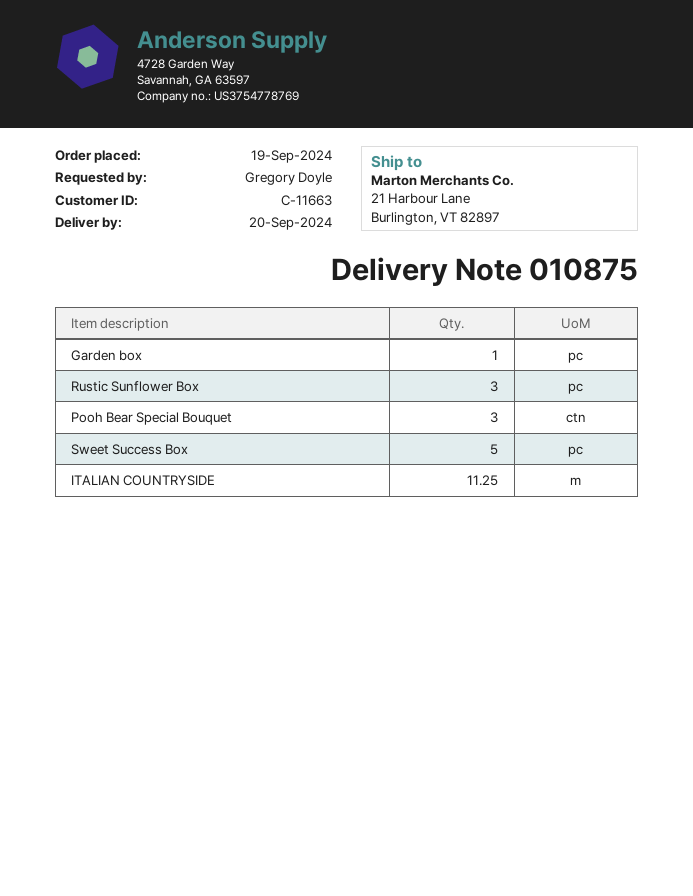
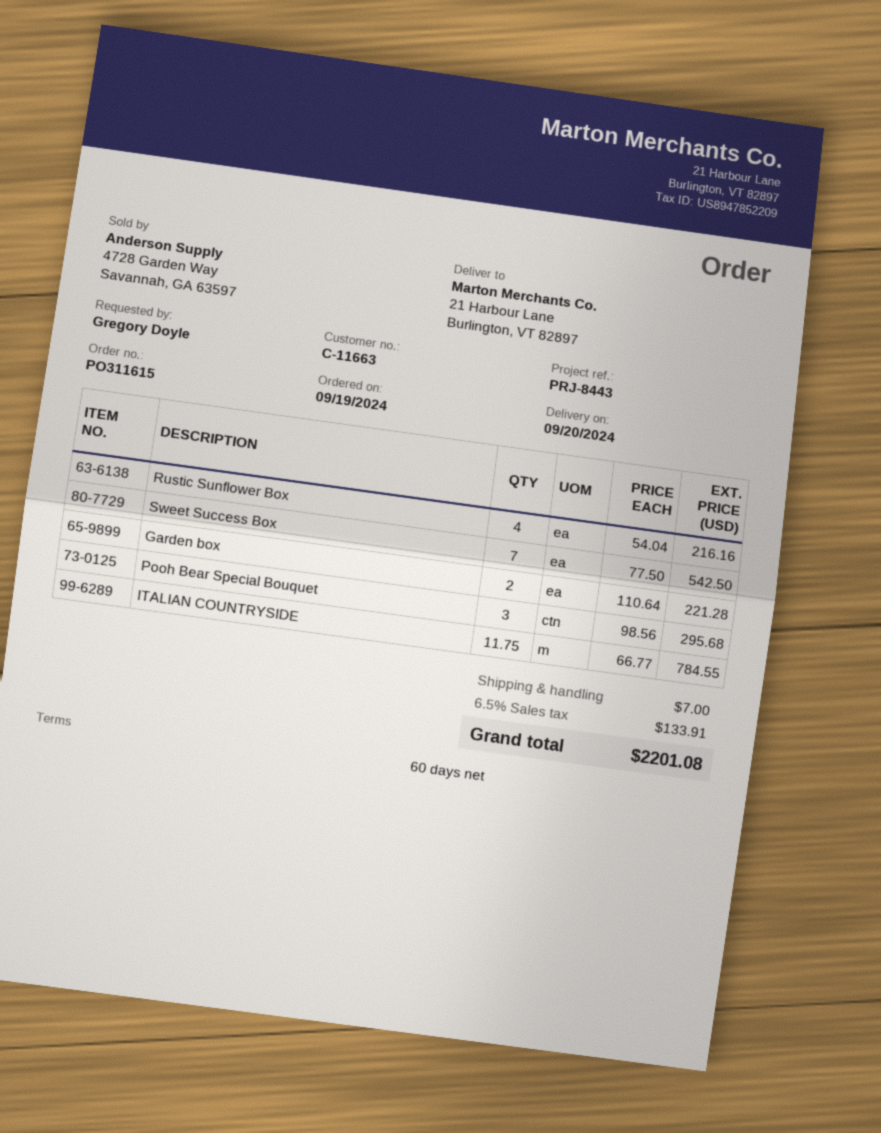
Garden box: 1 -> 2
Rustic Sunflower Box: 3 -> 4
Sweet Success Box: 5 -> 7
ITALIAN COUNTRYSIDE: 11.25 -> 11.75

